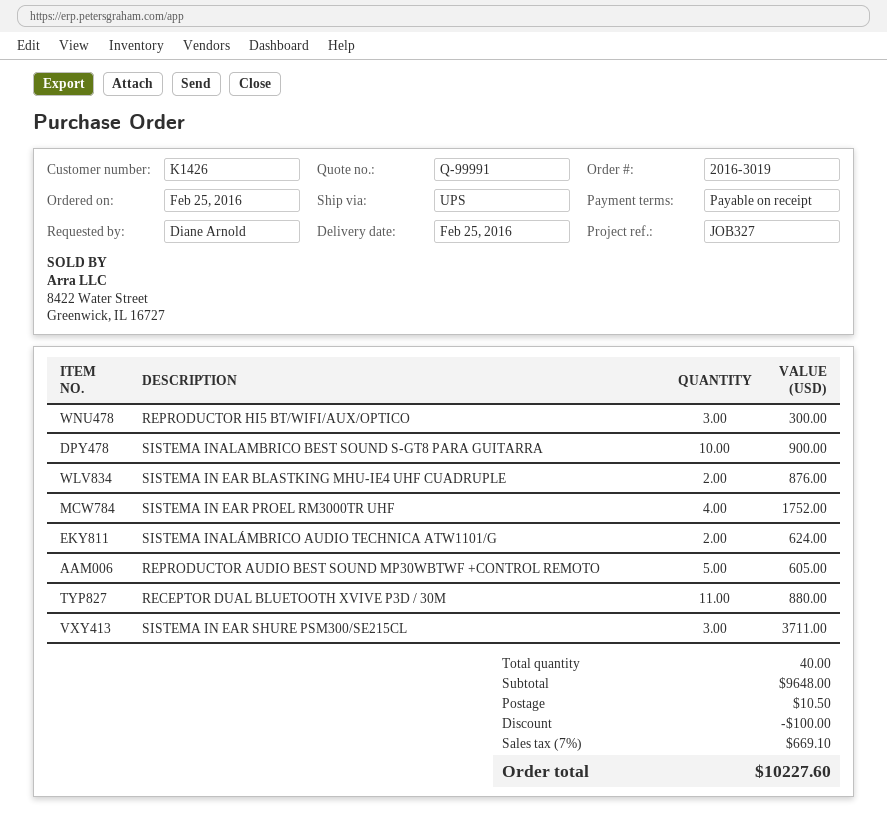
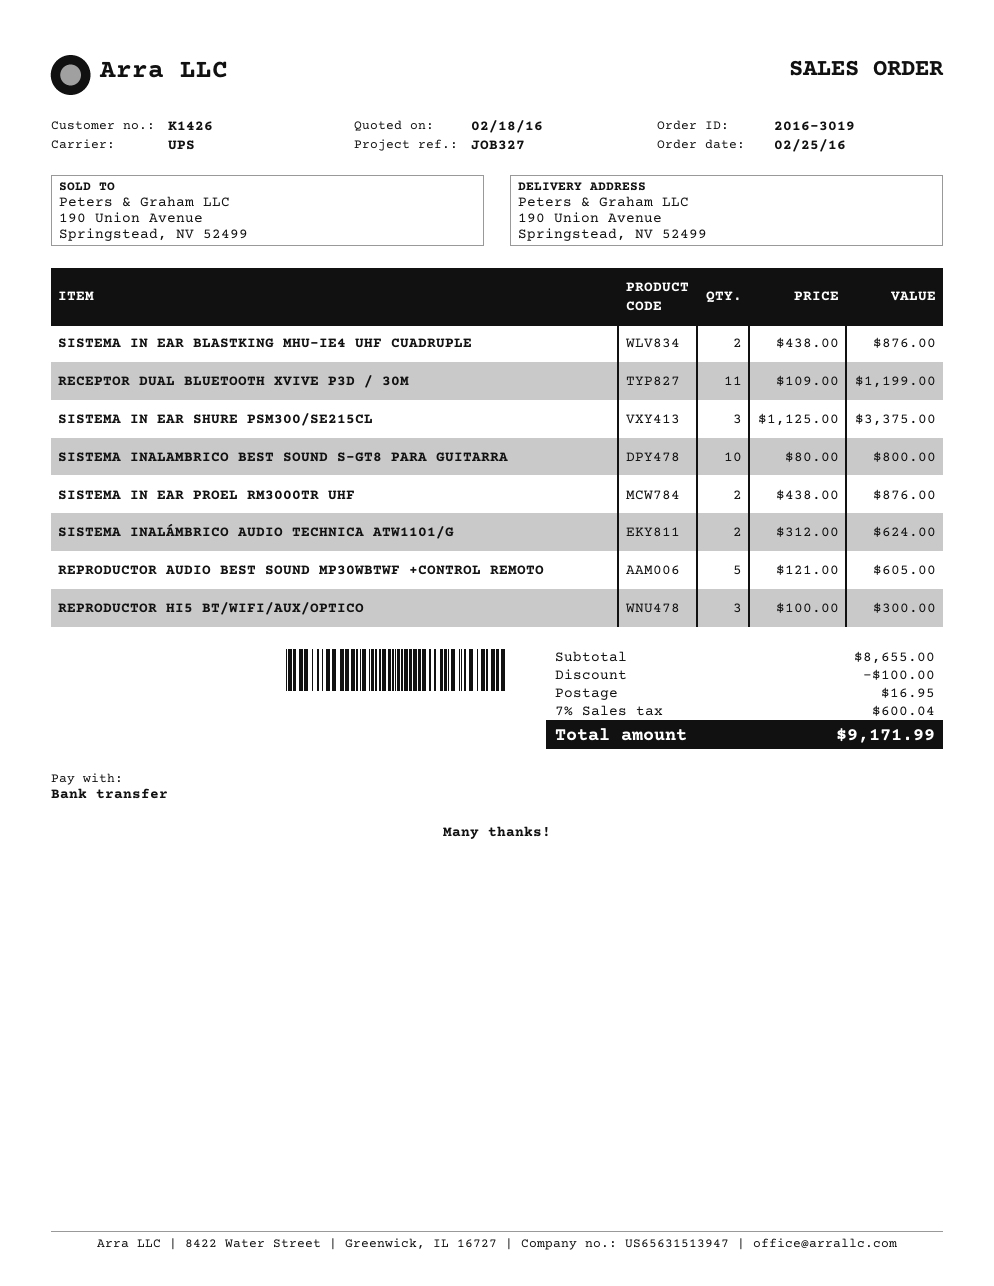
SISTEMA INALAMBRICO BEST SOUND S-GT8 PARA GUITARRA: 10 for 900.00 -> 10 for 800.00
SISTEMA IN EAR PROEL RM3000TR UHF: 4 for 1752.00 -> 2 for 876.00
RECEPTOR DUAL BLUETOOTH XVIVE P3D / 30M: 11 for 880.00 -> 11 for 1199.00
SISTEMA IN EAR SHURE PSM300/SE215CL: 3 for 3711.00 -> 3 for 3375.00
subtotal: 9648.00 -> 8655.00
shipping: 10.50 -> 16.95
tax: 7% = 669.10 -> 7% = 600.04
total: 10227.60 -> 9171.99

